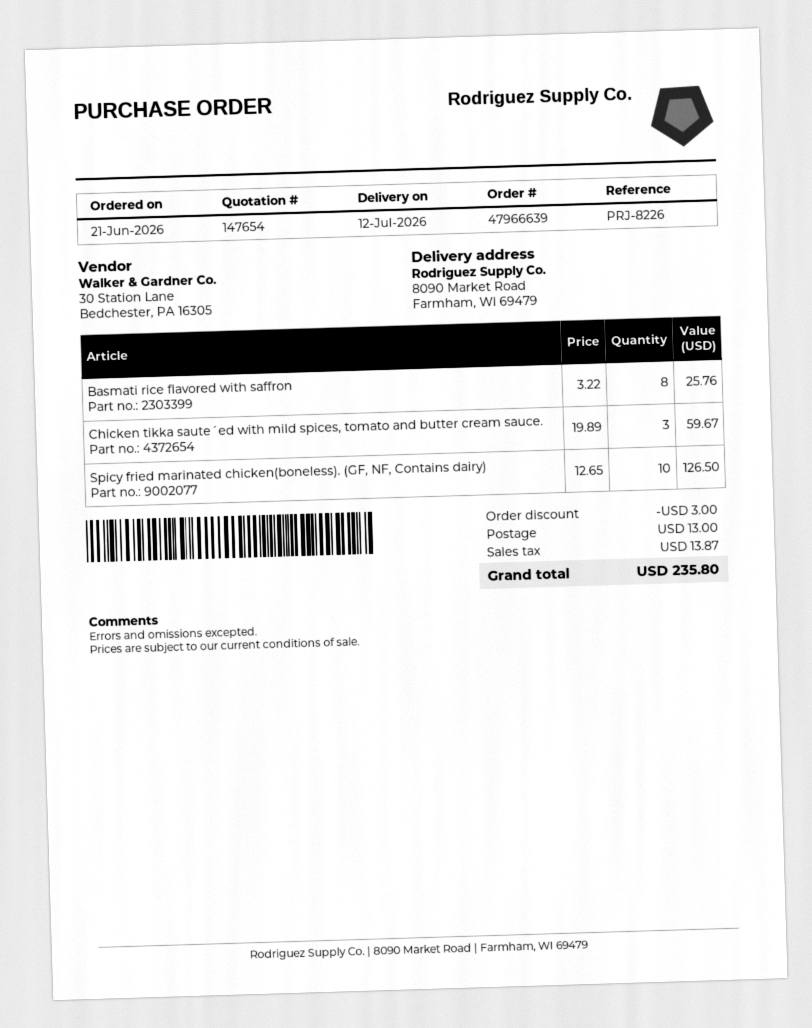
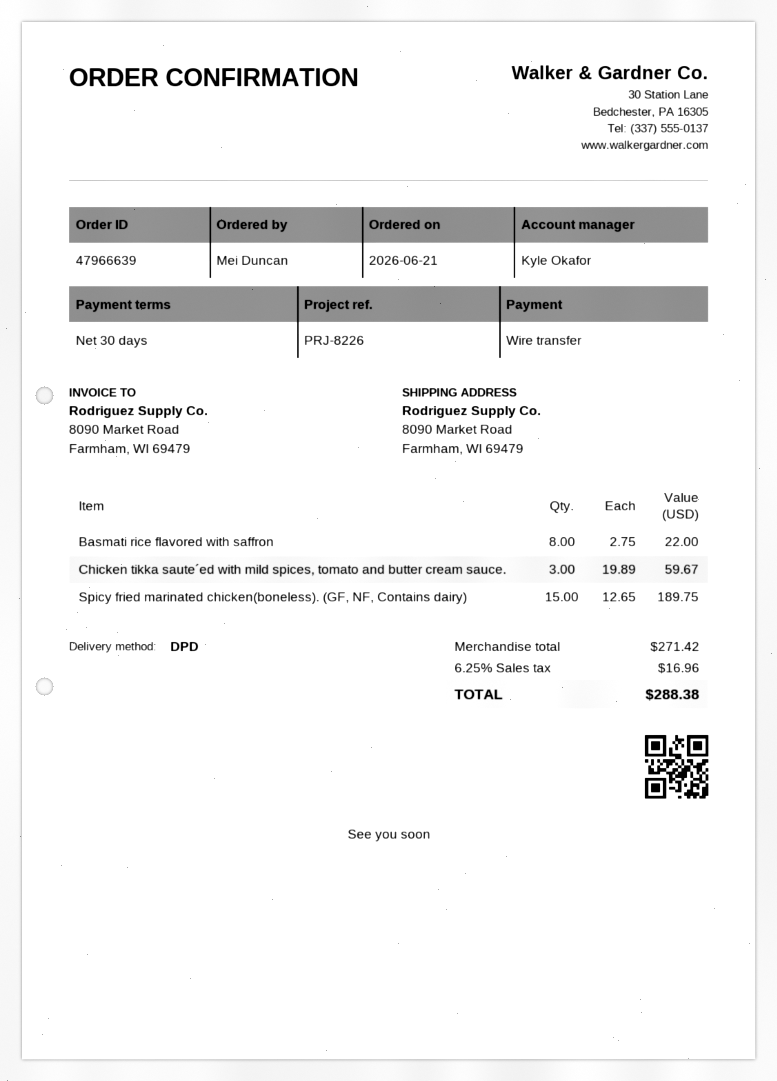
Basmati rice flavored with saffron: 8 x 3.22 = 25.76 -> 8 x 2.75 = 22.00
Spicy fried marinated chicken(boneless). (GF, NF, Contains dairy): 10 x 12.65 = 126.50 -> 15 x 12.65 = 189.75
discount: 3.00 -> none
shipping: 13.00 -> none
tax: 13.87 -> 16.96
total: 235.80 -> 288.38

